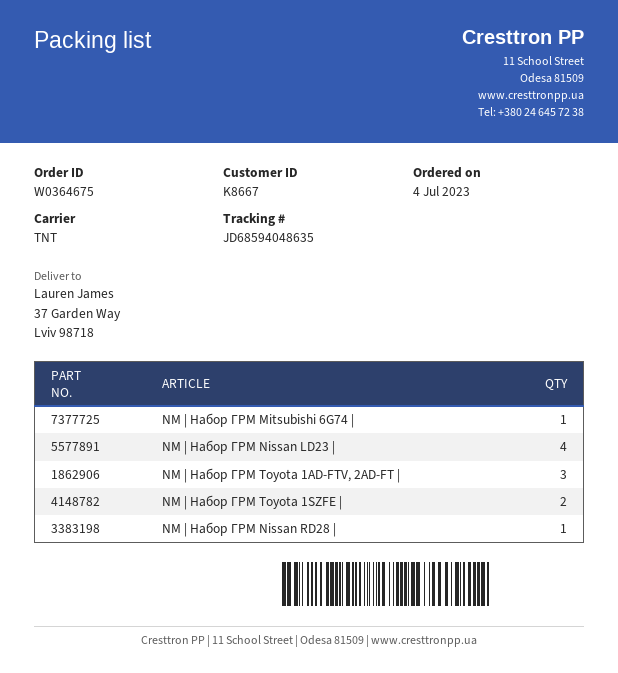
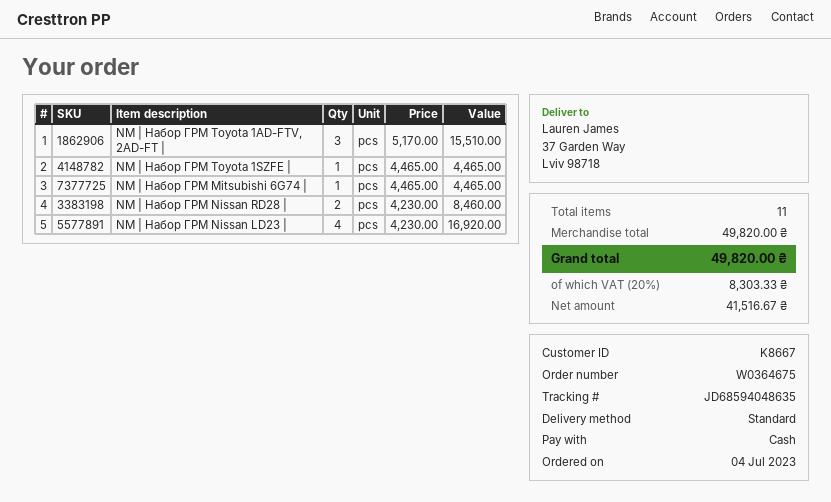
shipping method: TNT -> standard
NM | Набор ГРМ Toyota 1SZFE |: 2 -> 1
NM | Набор ГРМ Nissan RD28 |: 1 -> 2

